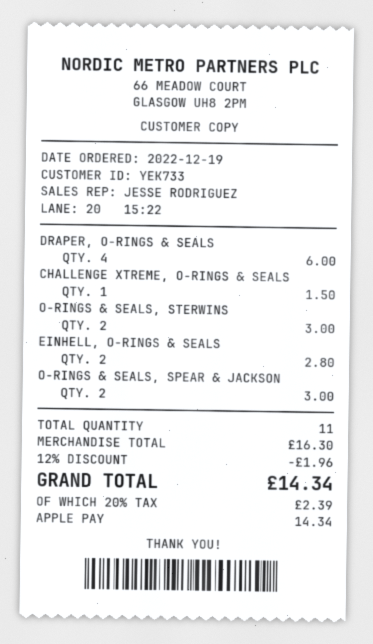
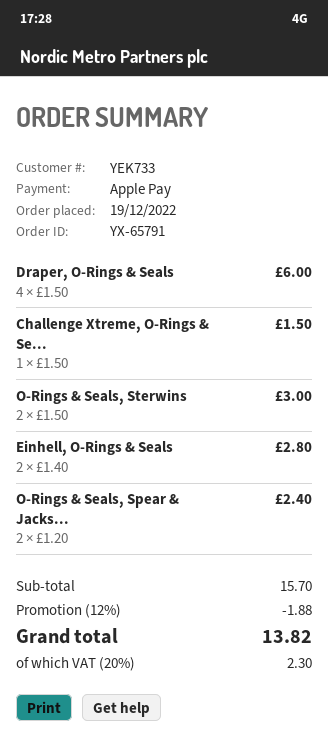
O-RINGS & SEALS, SPEAR & JACKSON: 2 for 3.00 -> 2 for 2.40
subtotal: 16.30 -> 15.70
discount: 12% = 1.96 -> 12% = 1.88
tax: 20% = 2.39 -> 20% = 2.30
total: 14.34 -> 13.82

